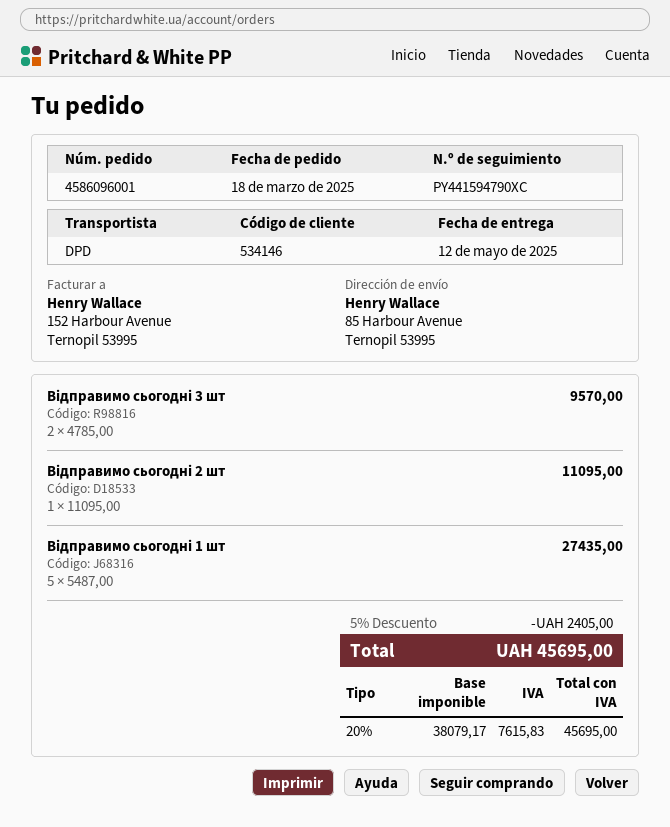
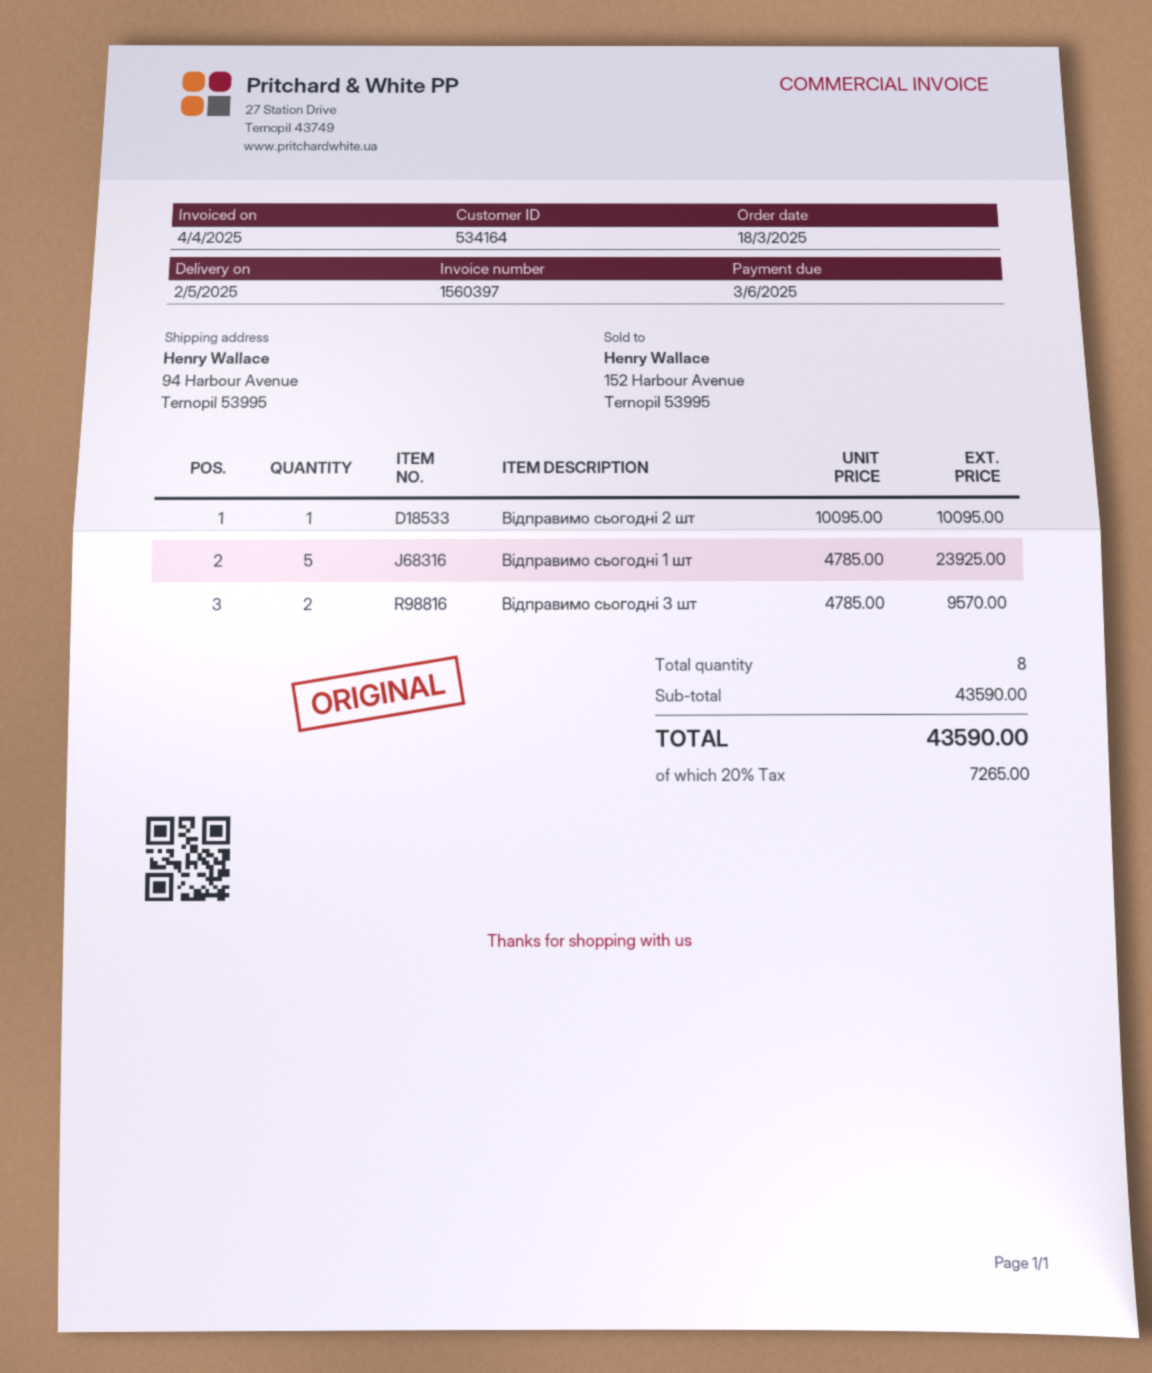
delivery date: 2025-05-12 -> 2025-05-02
customer number: 534146 -> 534164
ship to: 85 Harbour Avenue, Ternopil 53995 -> 94 Harbour Avenue, Ternopil 53995
Відправимо сьогодні 2 шт: 1 x 11095.00 = 11095.00 -> 1 x 10095.00 = 10095.00
Відправимо сьогодні 1 шт: 5 x 5487.00 = 27435.00 -> 5 x 4785.00 = 23925.00
discount: 5% = 2405.00 -> none
tax: 20% = 7615.83 -> 20% = 7265.00
total: 45695.00 -> 43590.00

